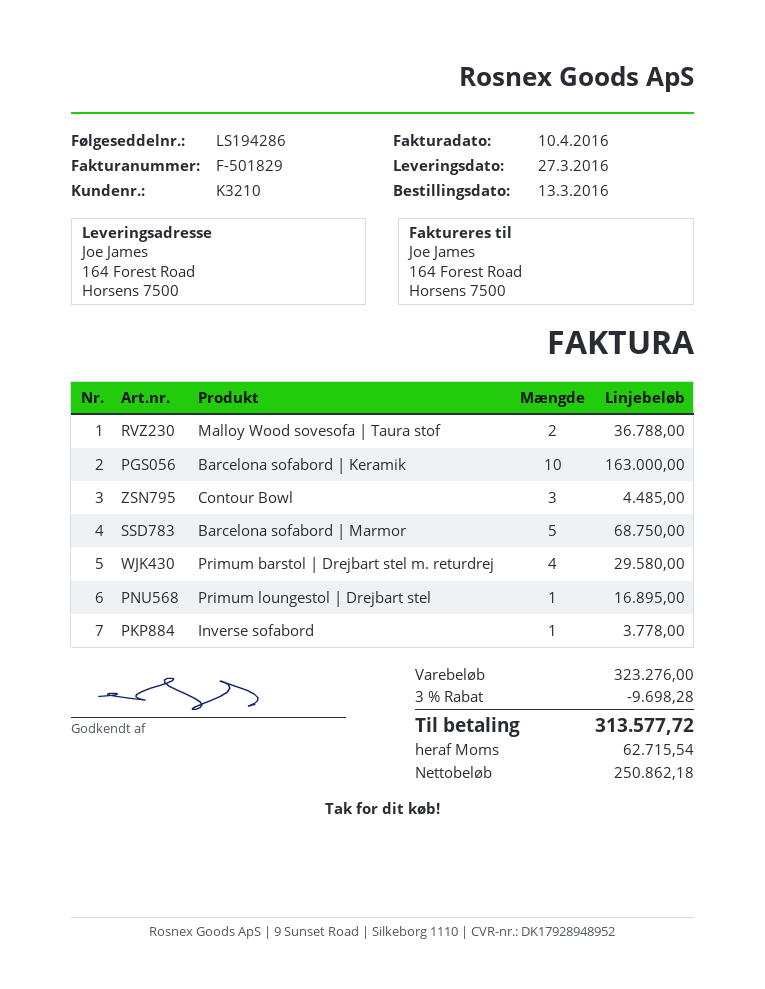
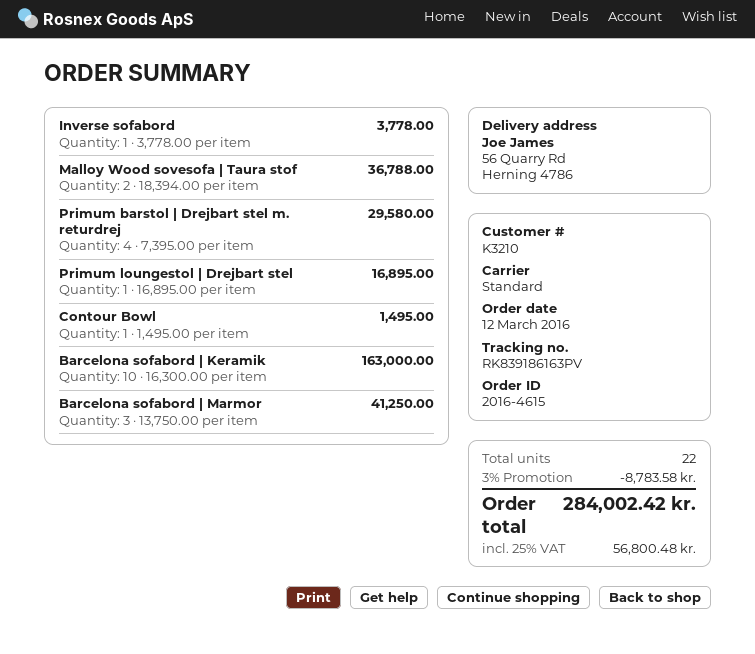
order date: 2016-03-13 -> 2016-03-12
ship to: 164 Forest Road, Horsens 7500 -> 56 Quarry Rd, Herning 4786
Contour Bowl: 3 for 4485.00 -> 1 for 1495.00
Barcelona sofabord | Marmor: 5 for 68750.00 -> 3 for 41250.00
discount: 3% = 9698.28 -> 3% = 8783.58
tax: 62715.54 -> 56800.48
total: 313577.72 -> 284002.42

